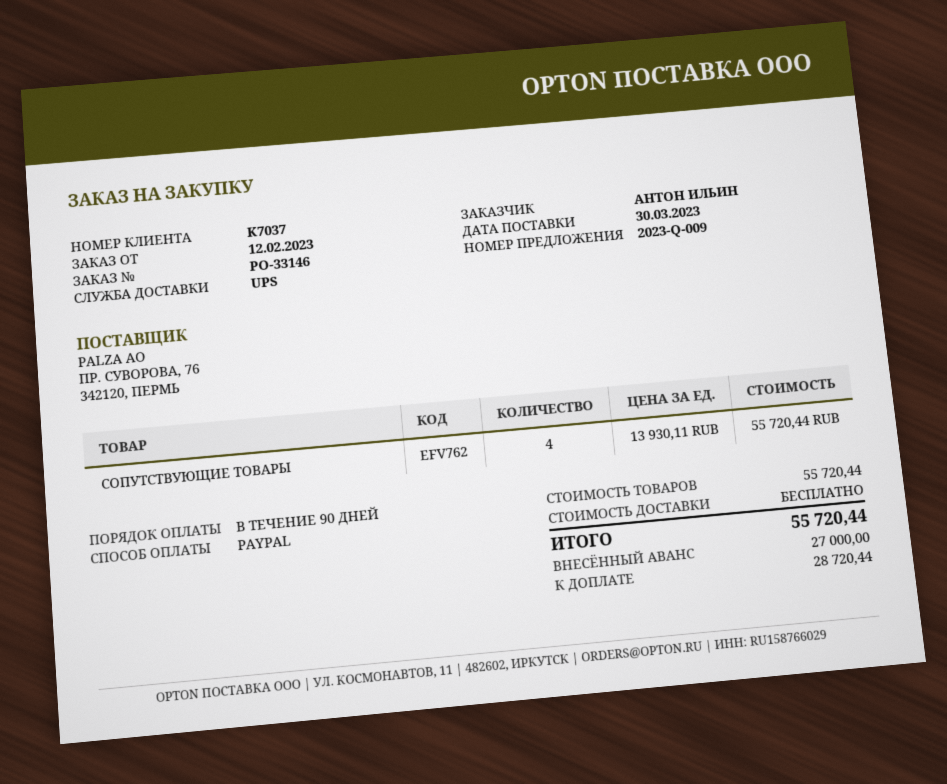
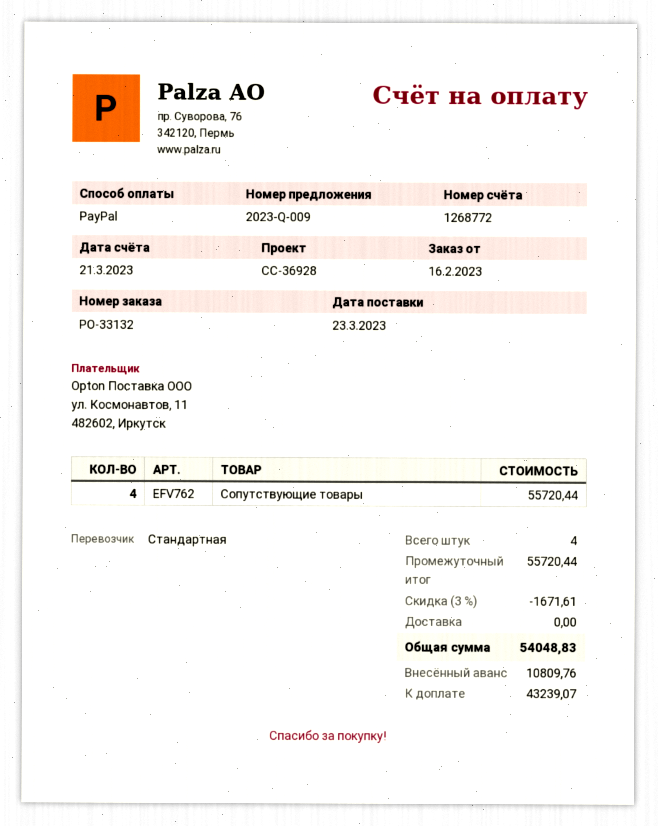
order number: PO-33146 -> PO-33132
order date: 2023-02-12 -> 2023-02-16
delivery date: 2023-03-30 -> 2023-03-23
shipping method: UPS -> standard
discount: none -> 3% = 1671.61
total: 55720.44 -> 54048.83
deposit: 27000.00 -> 10809.76
balance: 28720.44 -> 43239.07

